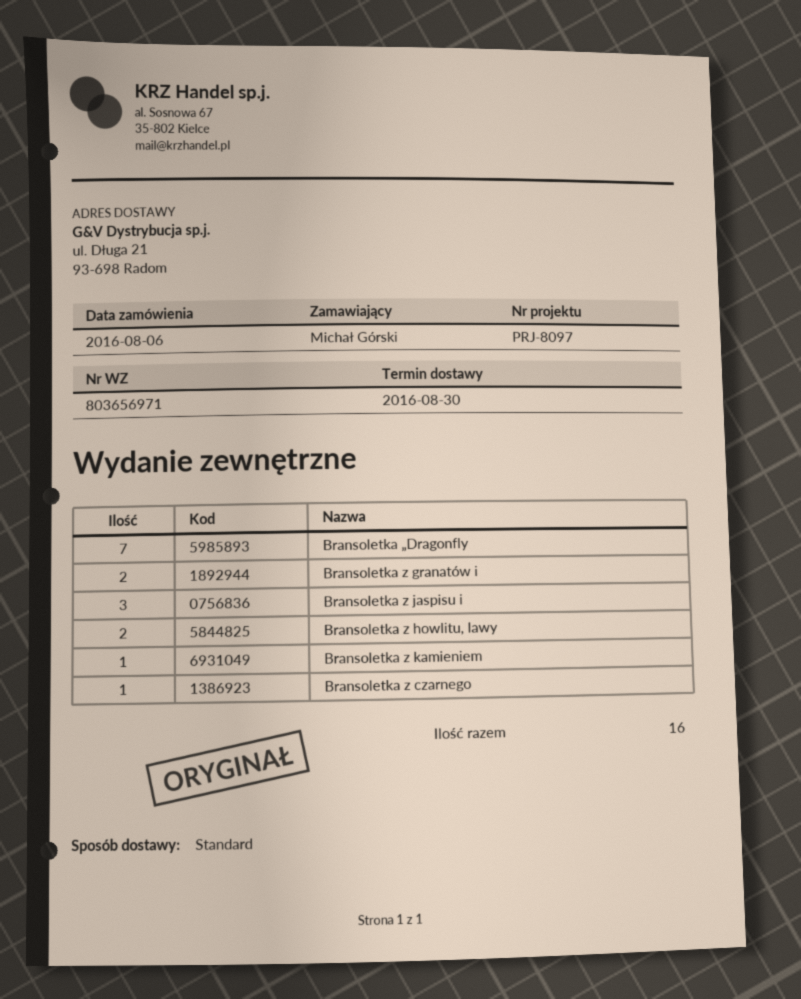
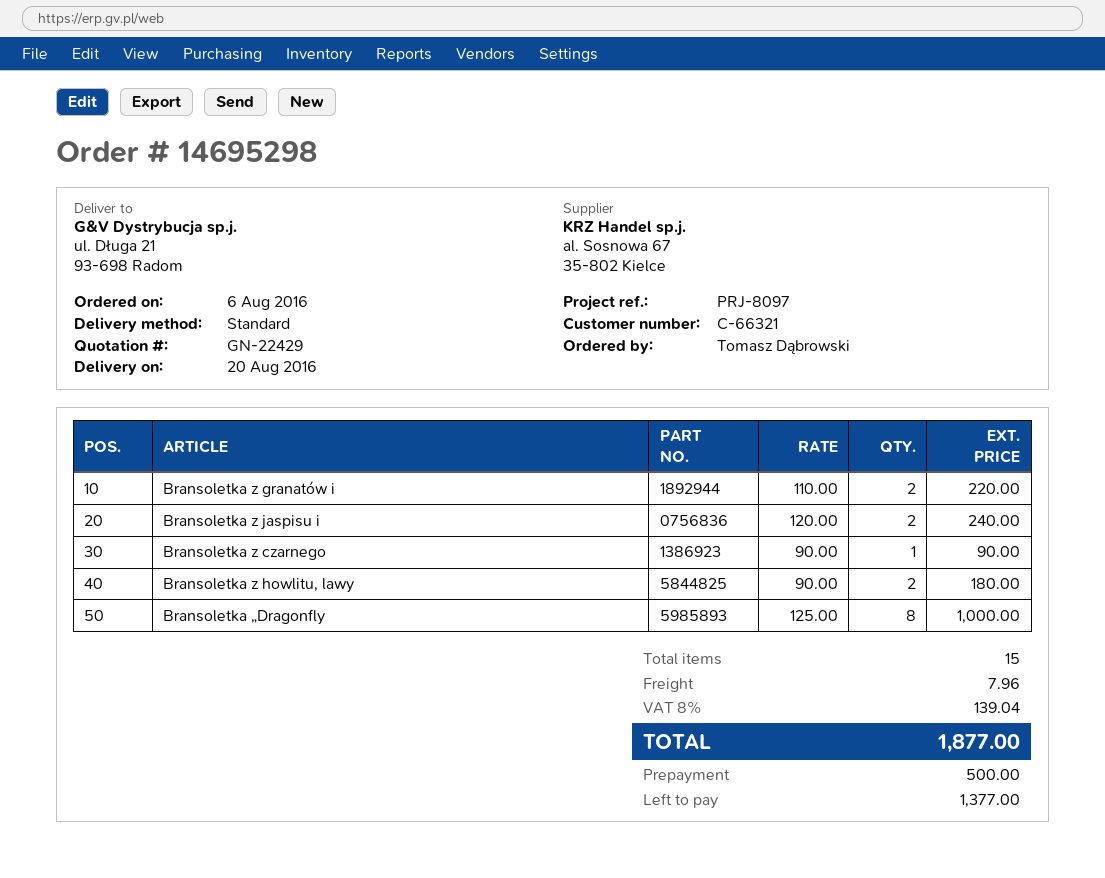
delivery date: 2016-08-30 -> 2016-08-20
ordered by: Michał Górski -> Tomasz Dąbrowski
Bransoletka „Dragonfly: 7 -> 8
Bransoletka z jaspisu i: 3 -> 2
Bransoletka z kamieniem: 1 -> none
total quantity: 16 -> 15

